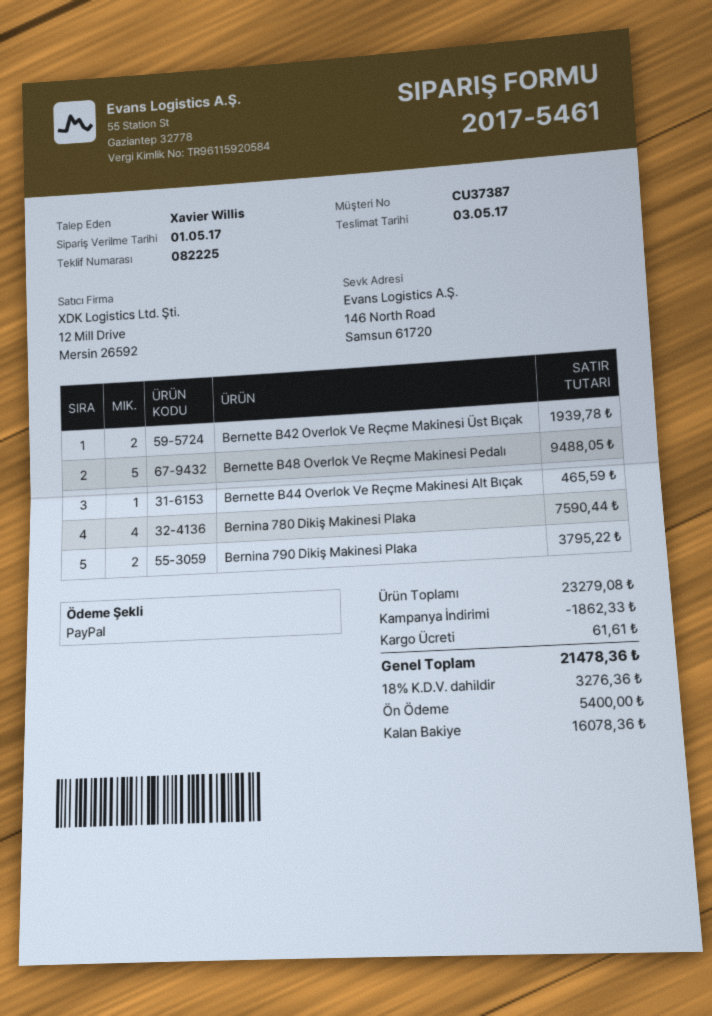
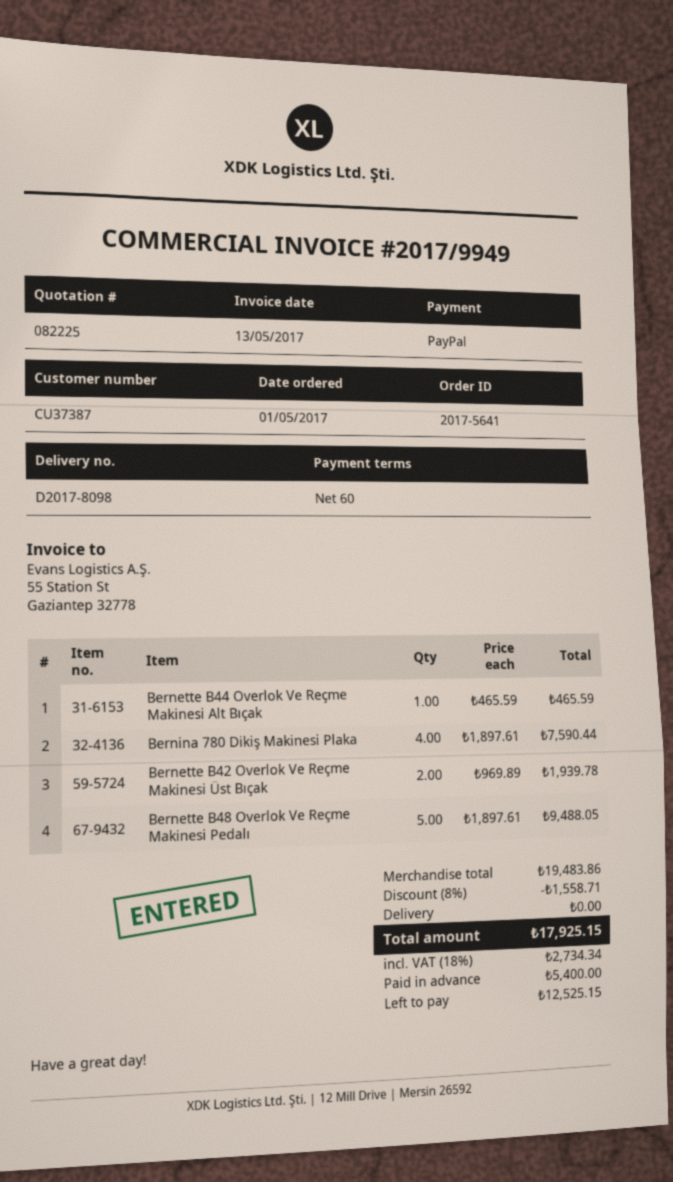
order number: 2017-5461 -> 2017-5641
Bernina 790 Dikiş Makinesi Plaka: 2 for 3795.22 -> none
subtotal: 23279.08 -> 19483.86
discount: 1862.33 -> 1558.71
shipping: 61.61 -> 0.00
tax: 18% = 3276.36 -> 18% = 2734.34
total: 21478.36 -> 17925.15
balance: 16078.36 -> 12525.15

